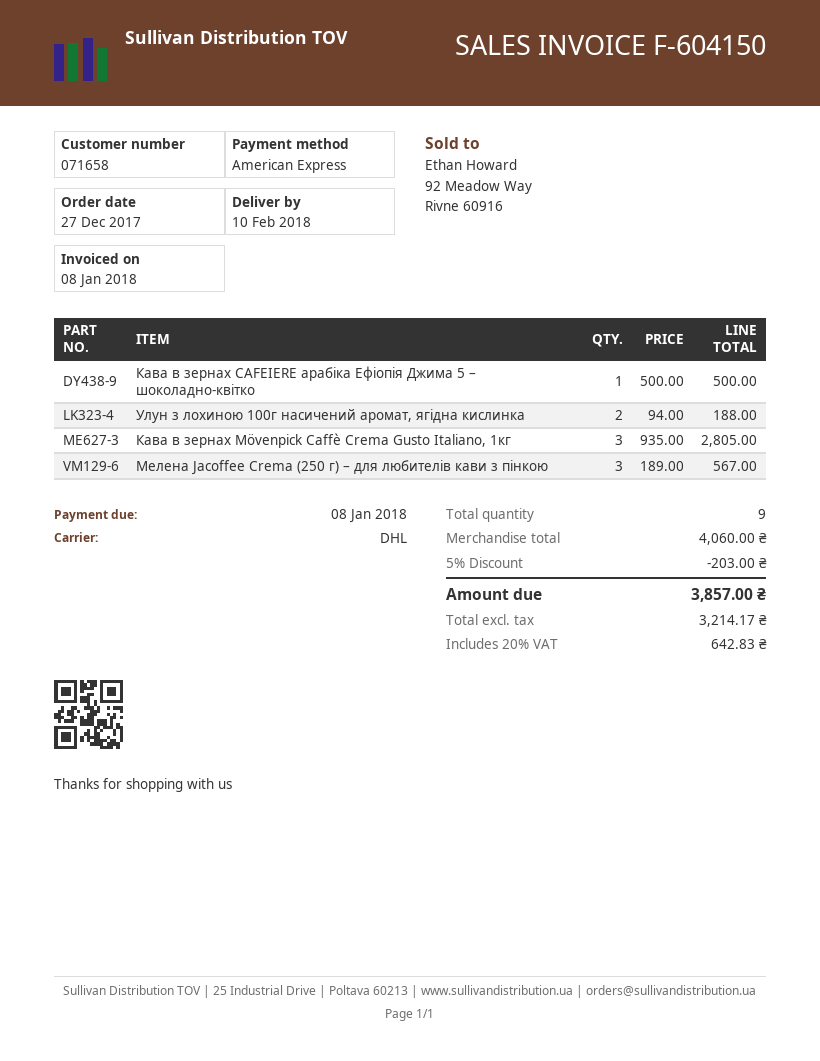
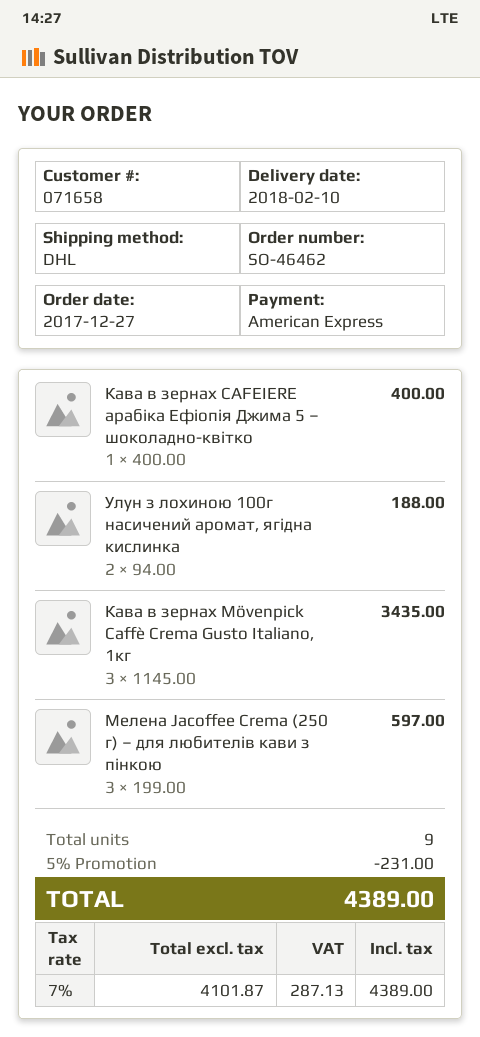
Кава в зернах CAFEIERE арабіка Ефіопія Джима 5 – шоколадно-квітко: 1 x 500.00 = 500.00 -> 1 x 400.00 = 400.00
Кава в зернах Mövenpick Caffè Crema Gusto Italiano, 1кг: 3 x 935.00 = 2805.00 -> 3 x 1145.00 = 3435.00
Мелена Jacoffee Crema (250 г) – для любителів кави з пінкою: 3 x 189.00 = 567.00 -> 3 x 199.00 = 597.00
discount: 5% = 203.00 -> 5% = 231.00
net: 3214.17 -> 4101.87
tax: 20% = 642.83 -> 7% = 287.13
total: 3857.00 -> 4389.00

